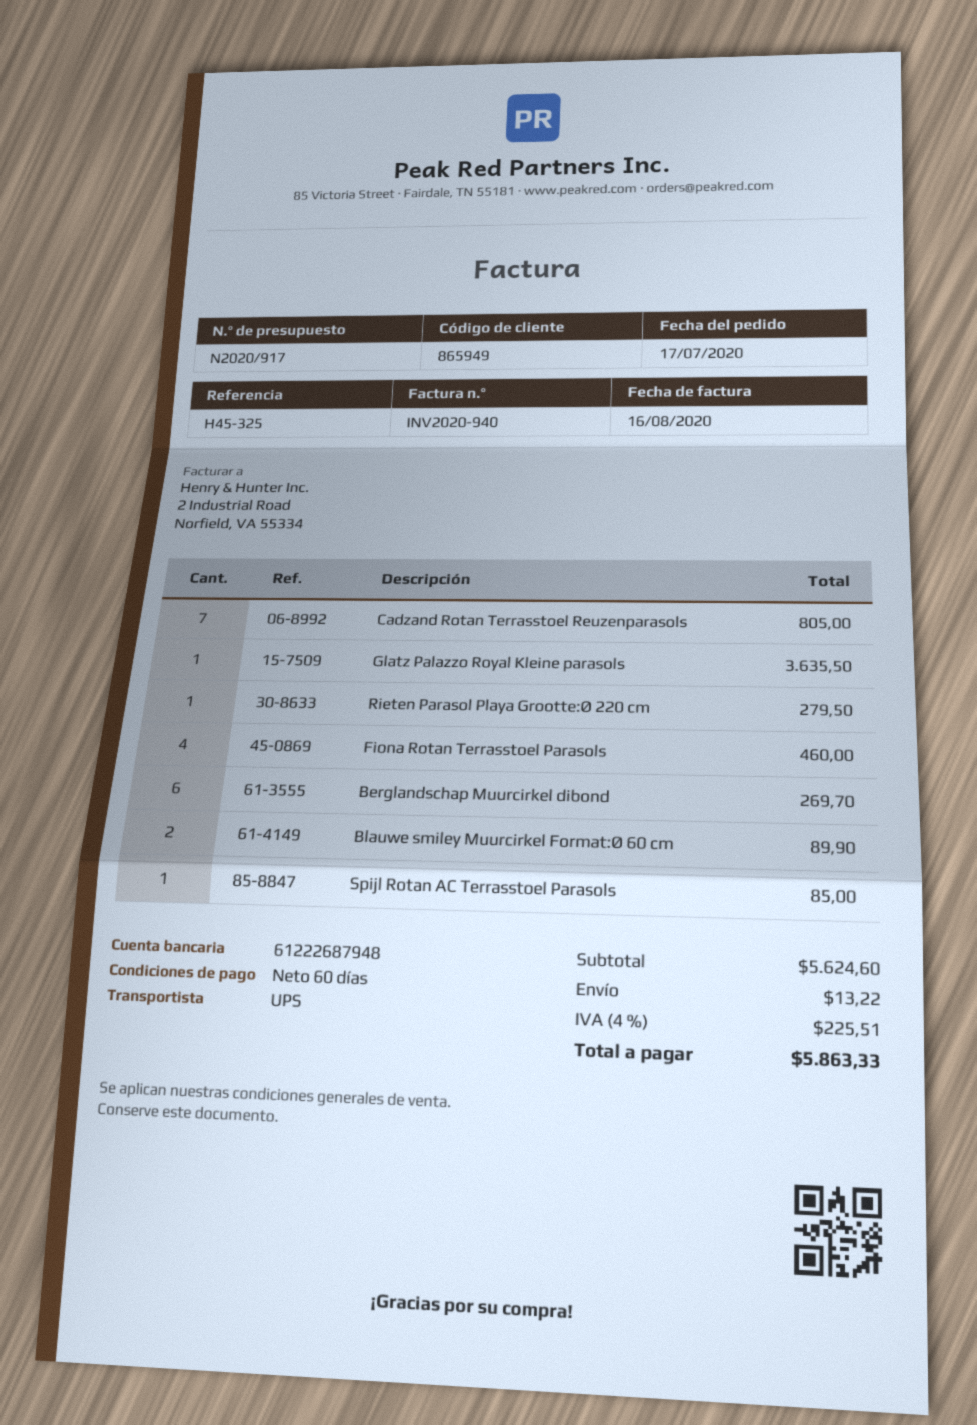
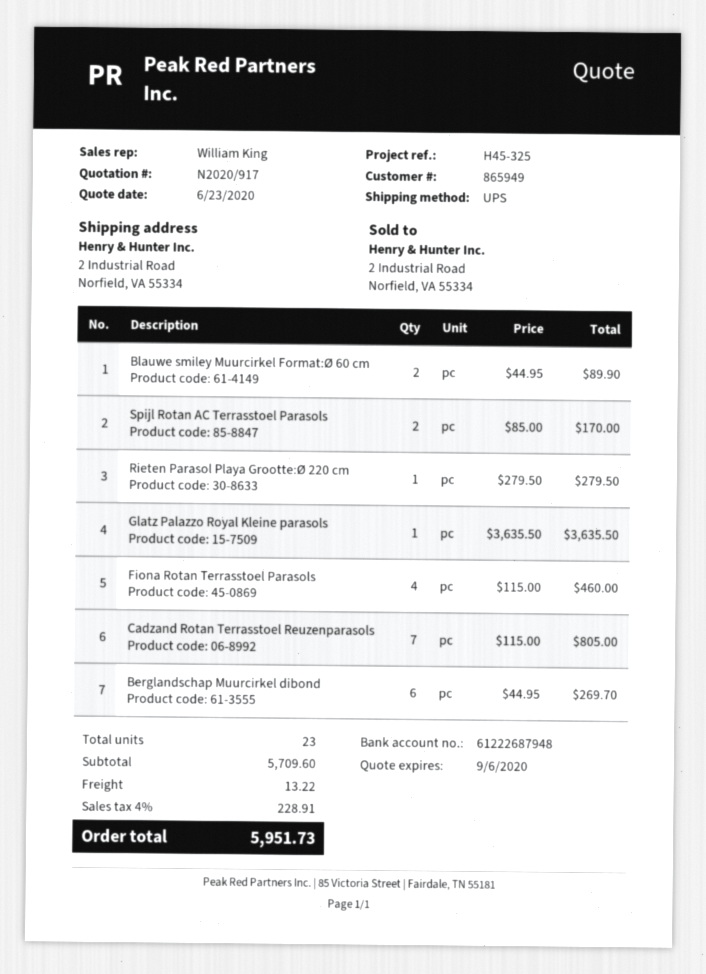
Spijl Rotan AC Terrasstoel Parasols: 1 for 85.00 -> 2 for 170.00
subtotal: 5624.60 -> 5709.60
tax: 4% = 225.51 -> 4% = 228.91
total: 5863.33 -> 5951.73

